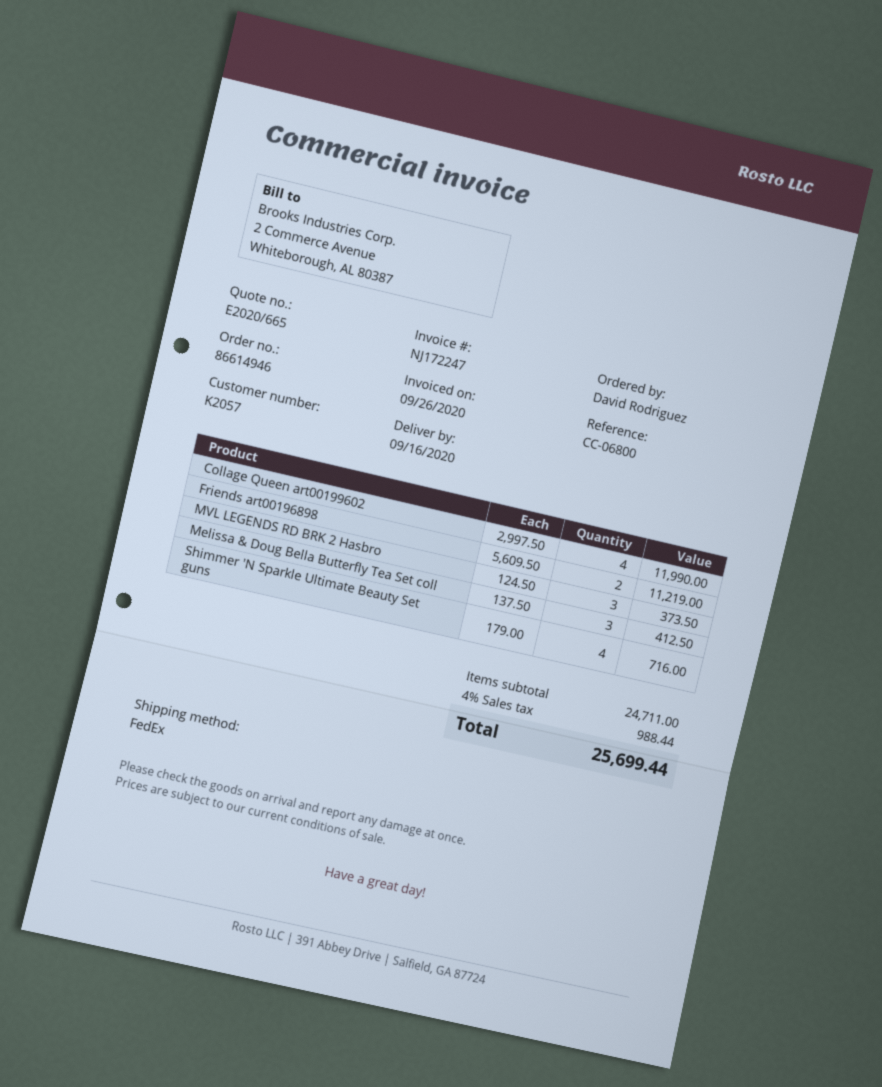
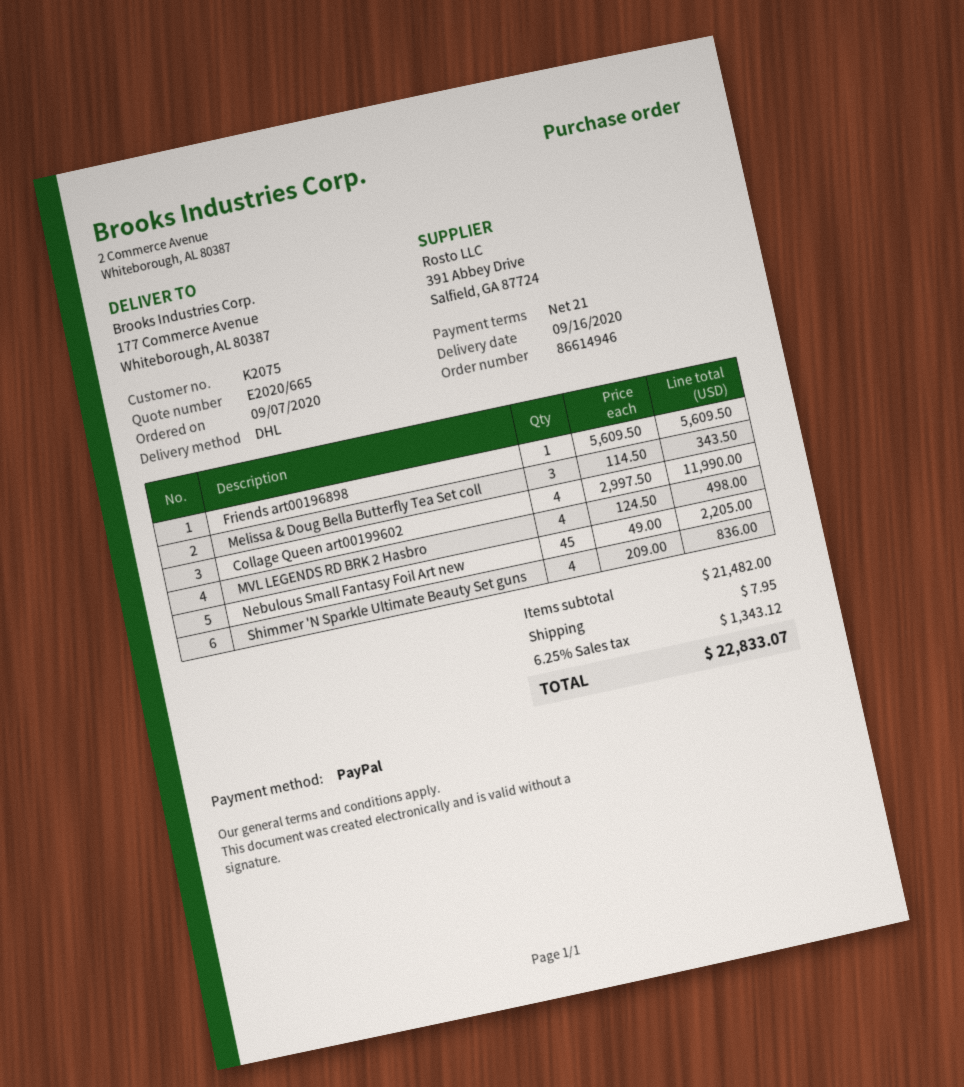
customer number: K2057 -> K2075
shipping method: FedEx -> DHL
Friends art00196898: 2 x 5609.50 = 11219.00 -> 1 x 5609.50 = 5609.50
MVL LEGENDS RD BRK 2 Hasbro: 3 x 124.50 = 373.50 -> 4 x 124.50 = 498.00
Melissa & Doug Bella Butterfly Tea Set coll: 3 x 137.50 = 412.50 -> 3 x 114.50 = 343.50
Shimmer 'N Sparkle Ultimate Beauty Set guns: 4 x 179.00 = 716.00 -> 4 x 209.00 = 836.00
Nebulous Small Fantasy Foil Art new: none -> 45 x 49.00 = 2205.00
subtotal: 24711.00 -> 21482.00
shipping: none -> 7.95
tax: 4% = 988.44 -> 6.25% = 1343.12
total: 25699.44 -> 22833.07

